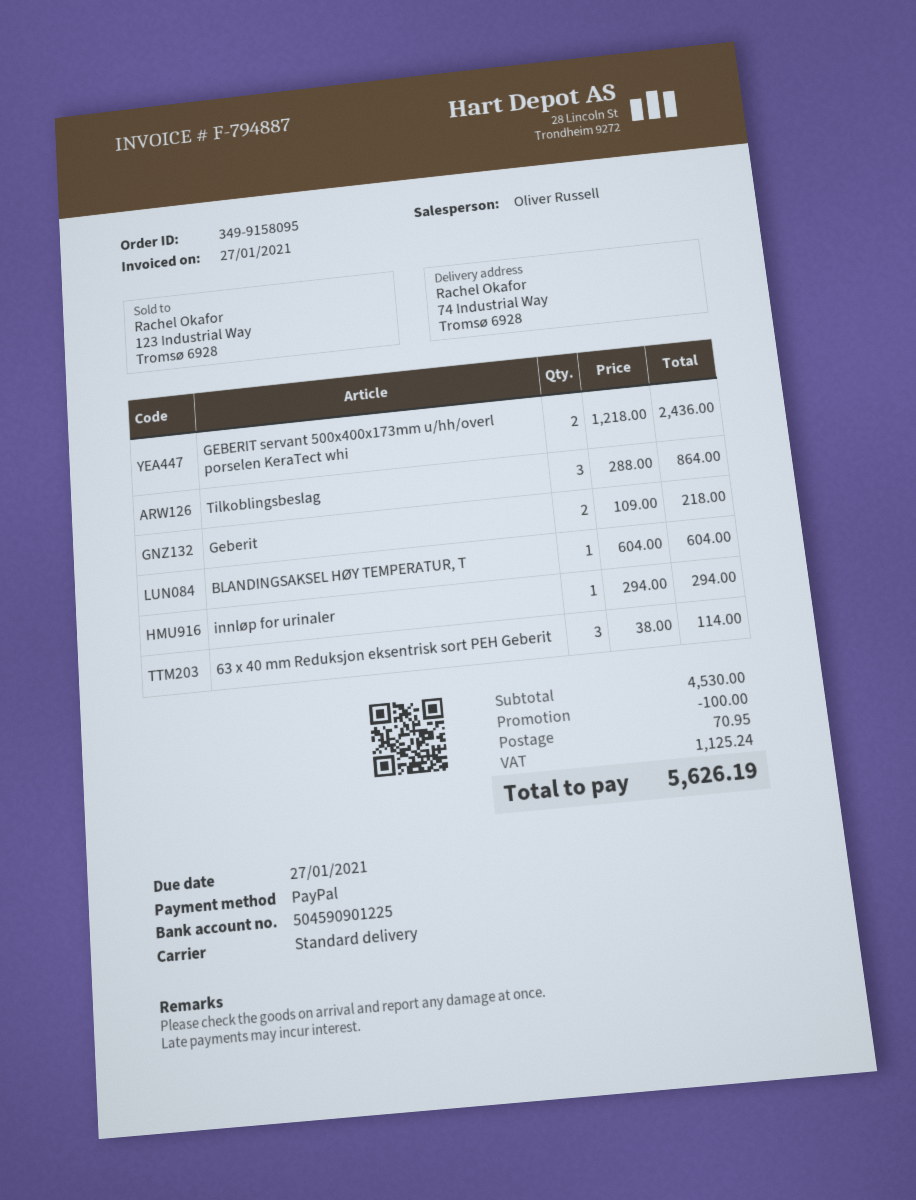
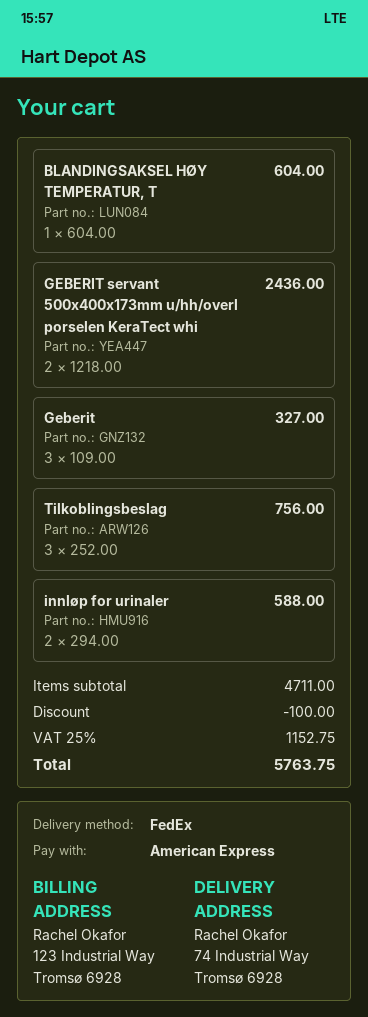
payment method: PayPal -> American Express
shipping method: standard -> FedEx
Tilkoblingsbeslag: 3 x 288.00 = 864.00 -> 3 x 252.00 = 756.00
Geberit: 2 x 109.00 = 218.00 -> 3 x 109.00 = 327.00
innløp for urinaler: 1 x 294.00 = 294.00 -> 2 x 294.00 = 588.00
63 x 40 mm Reduksjon eksentrisk sort PEH Geberit: 3 x 38.00 = 114.00 -> none
subtotal: 4530.00 -> 4711.00
shipping: 70.95 -> none
tax: 1125.24 -> 1152.75
total: 5626.19 -> 5763.75

